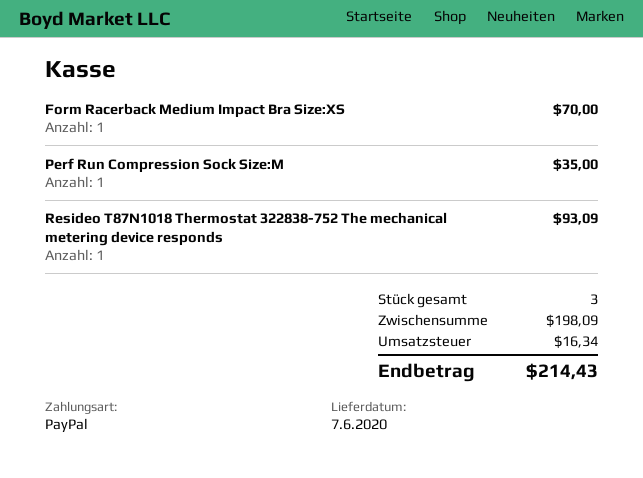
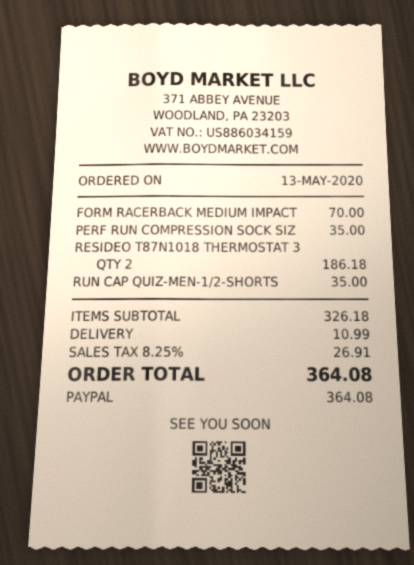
Resideo T87N1018 Thermostat 322838-752 The mechanical metering device responds: 1 for 93.09 -> 2 for 186.18
RUN CAP QUIZ-MEN-1/2-SHORTS: none -> 1 for 35.00
subtotal: 198.09 -> 326.18
shipping: none -> 10.99
tax: 16.34 -> 26.91
total: 214.43 -> 364.08

